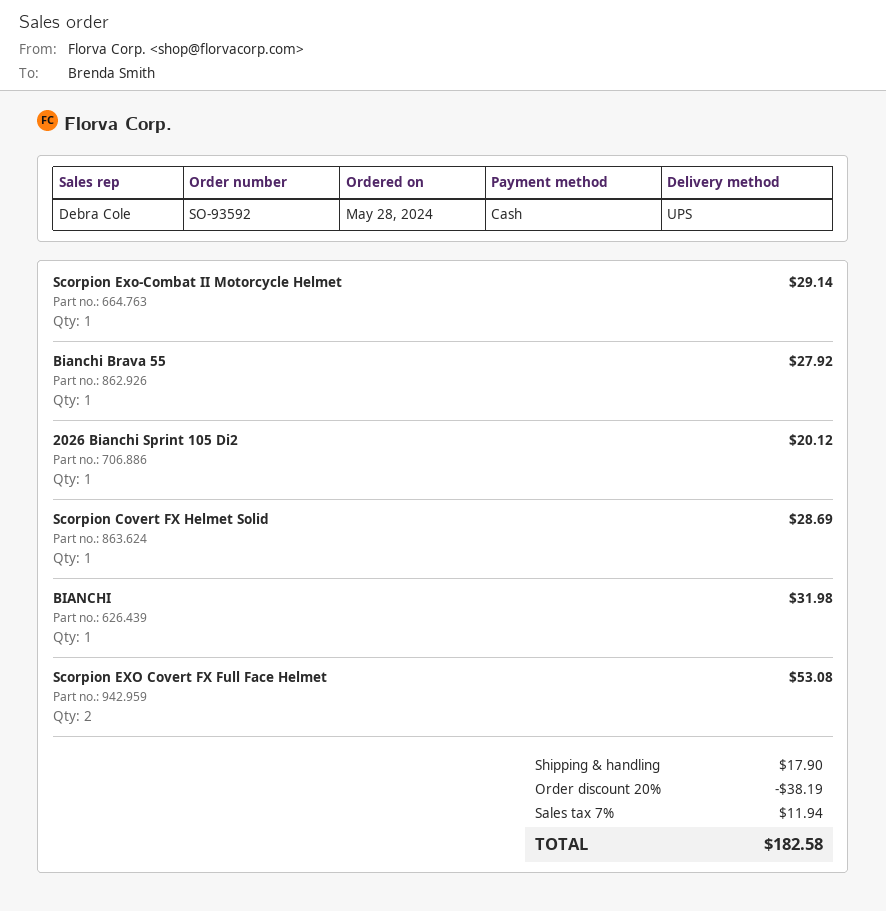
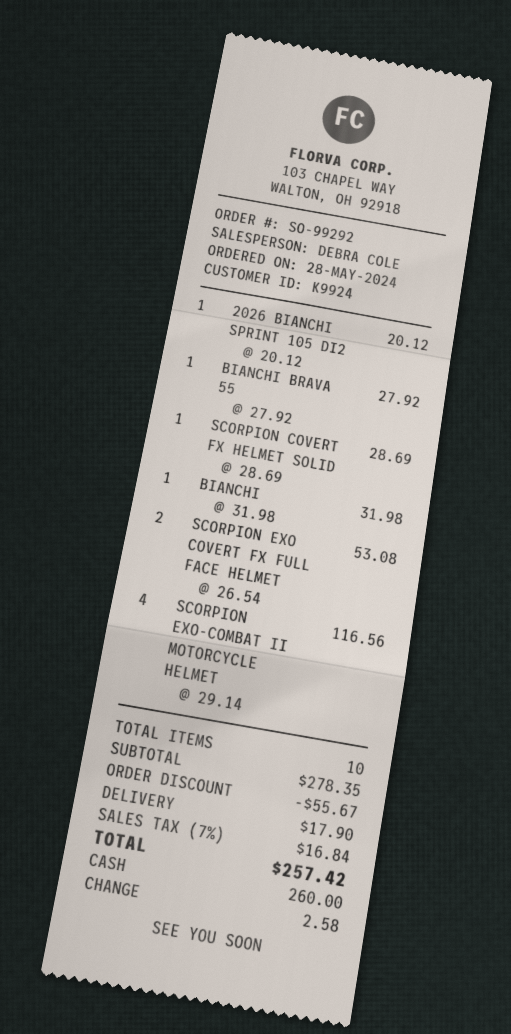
order number: SO-93592 -> SO-99292
Scorpion Exo-Combat II Motorcycle Helmet: 1 for 29.14 -> 4 for 116.56
discount: 38.19 -> 55.67
tax: 7% = 11.94 -> 7% = 16.84
total: 182.58 -> 257.42

